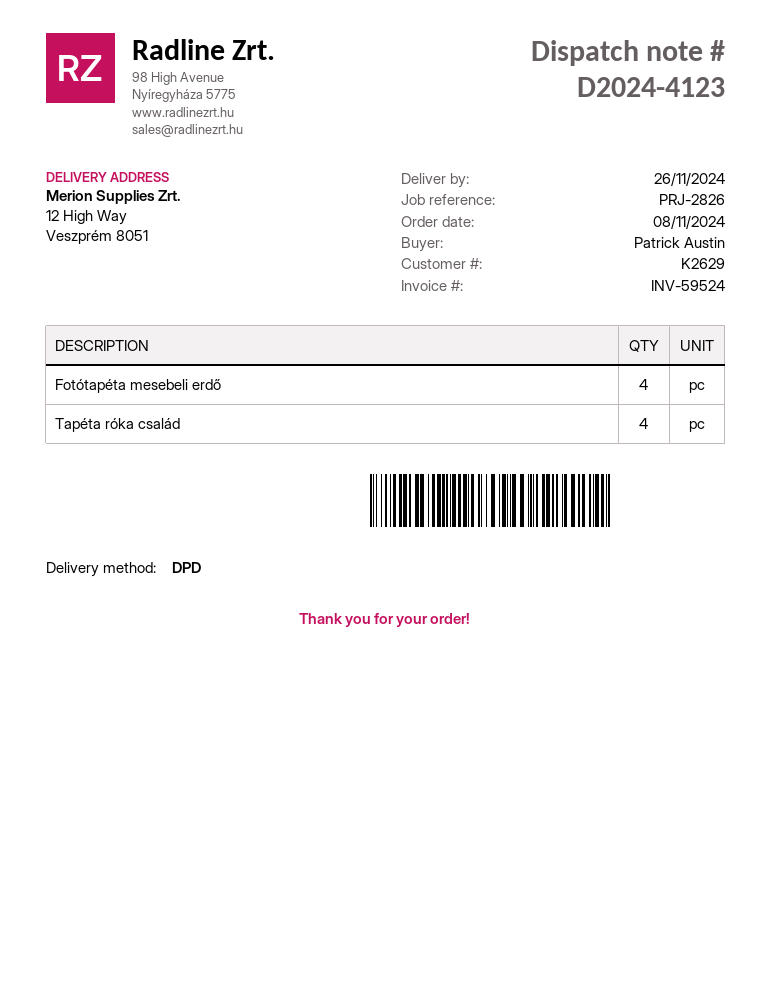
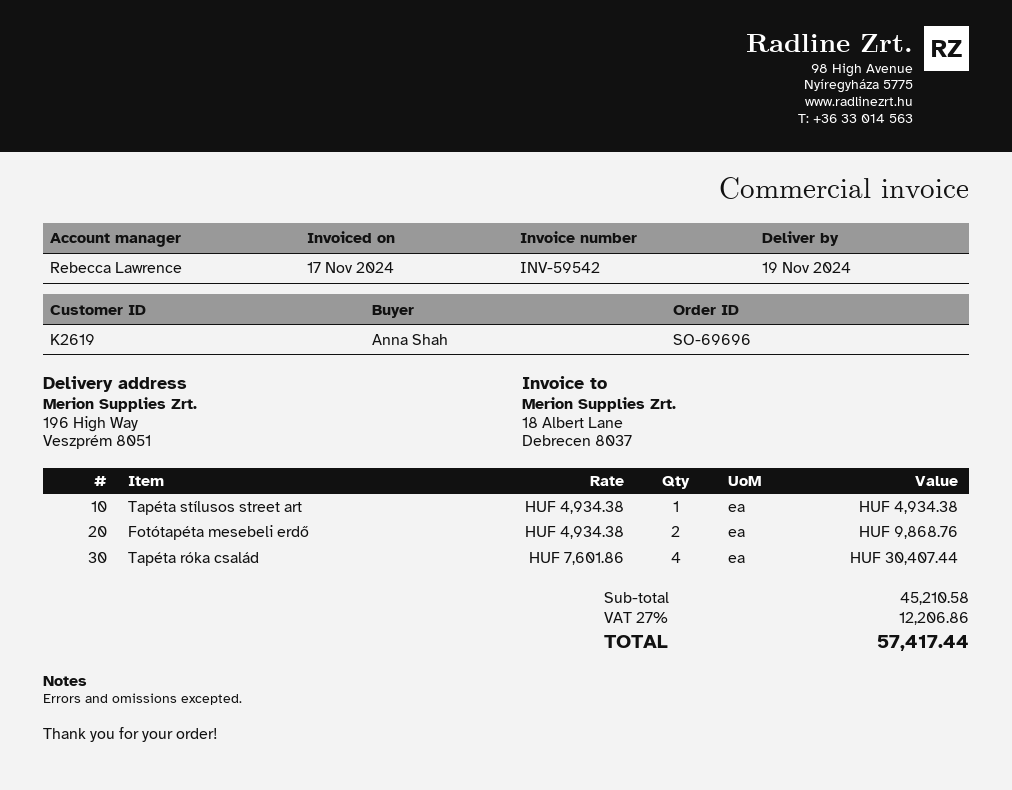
delivery date: 2024-11-26 -> 2024-11-19
invoice number: INV-59524 -> INV-59542
customer number: K2629 -> K2619
ordered by: Patrick Austin -> Anna Shah
ship to: 12 High Way, Veszprém 8051 -> 196 High Way, Veszprém 8051
Fotótapéta mesebeli erdő: 4 -> 2
Tapéta stílusos street art: none -> 1

